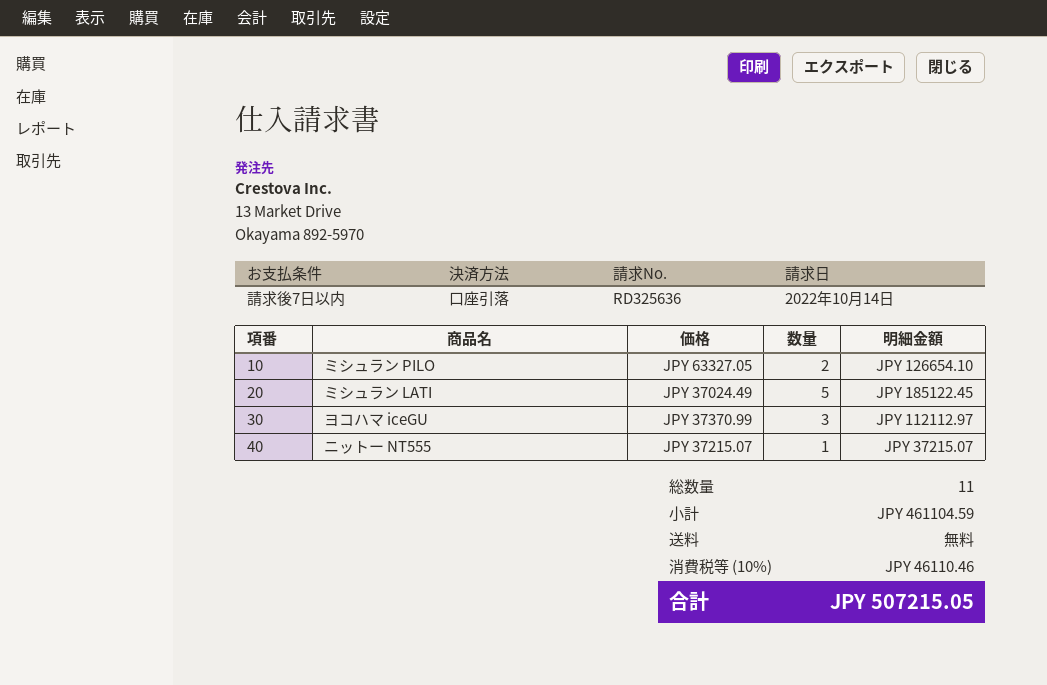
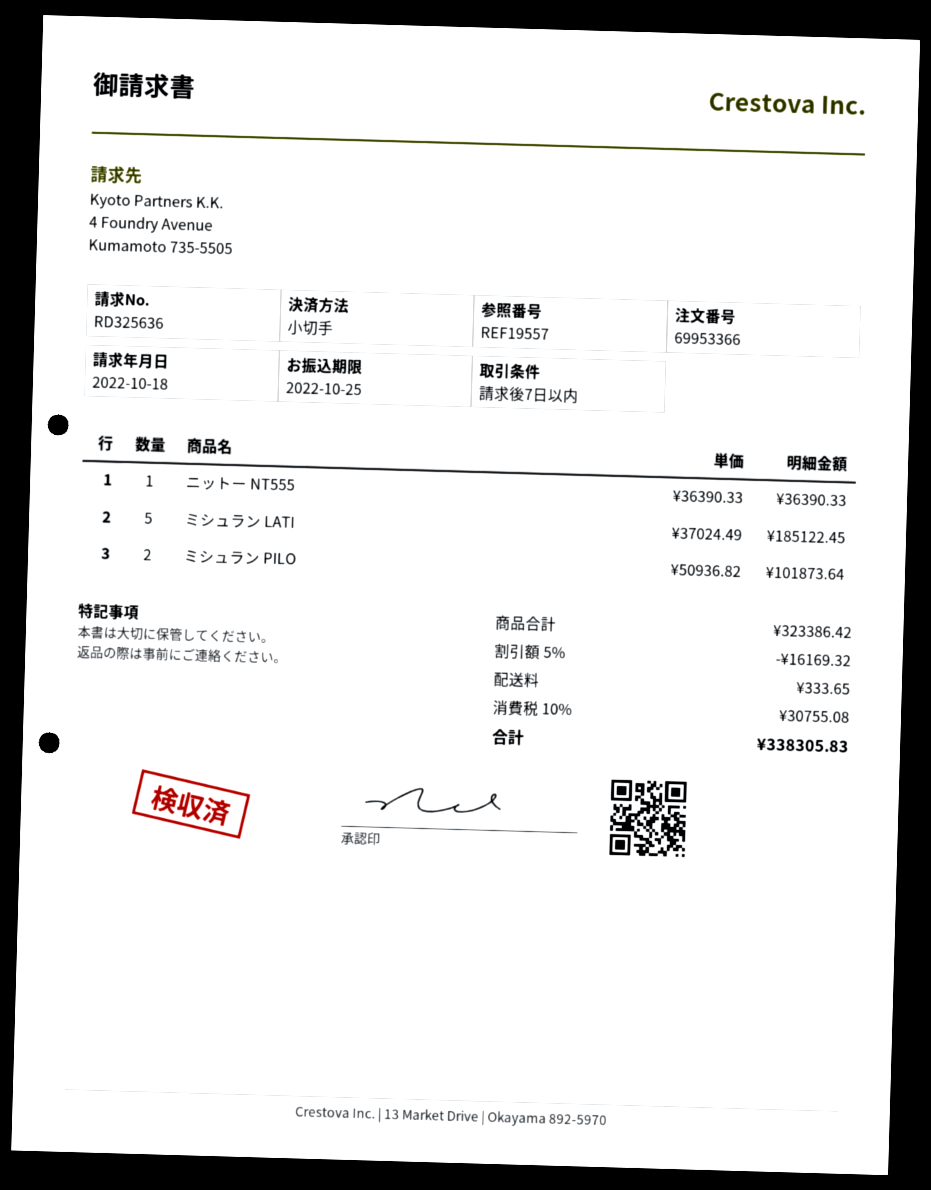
invoice date: 2022-10-14 -> 2022-10-18
payment method: direct debit -> cheque
ミシュラン PILO: 2 x 63327.05 = 126654.10 -> 2 x 50936.82 = 101873.64
ヨコハマ iceGU: 3 x 37370.99 = 112112.97 -> none
ニットー NT555: 1 x 37215.07 = 37215.07 -> 1 x 36390.33 = 36390.33
subtotal: 461104.59 -> 323386.42
discount: none -> 5% = 16169.32
shipping: 0.00 -> 333.65
tax: 10% = 46110.46 -> 10% = 30755.08
total: 507215.05 -> 338305.83

